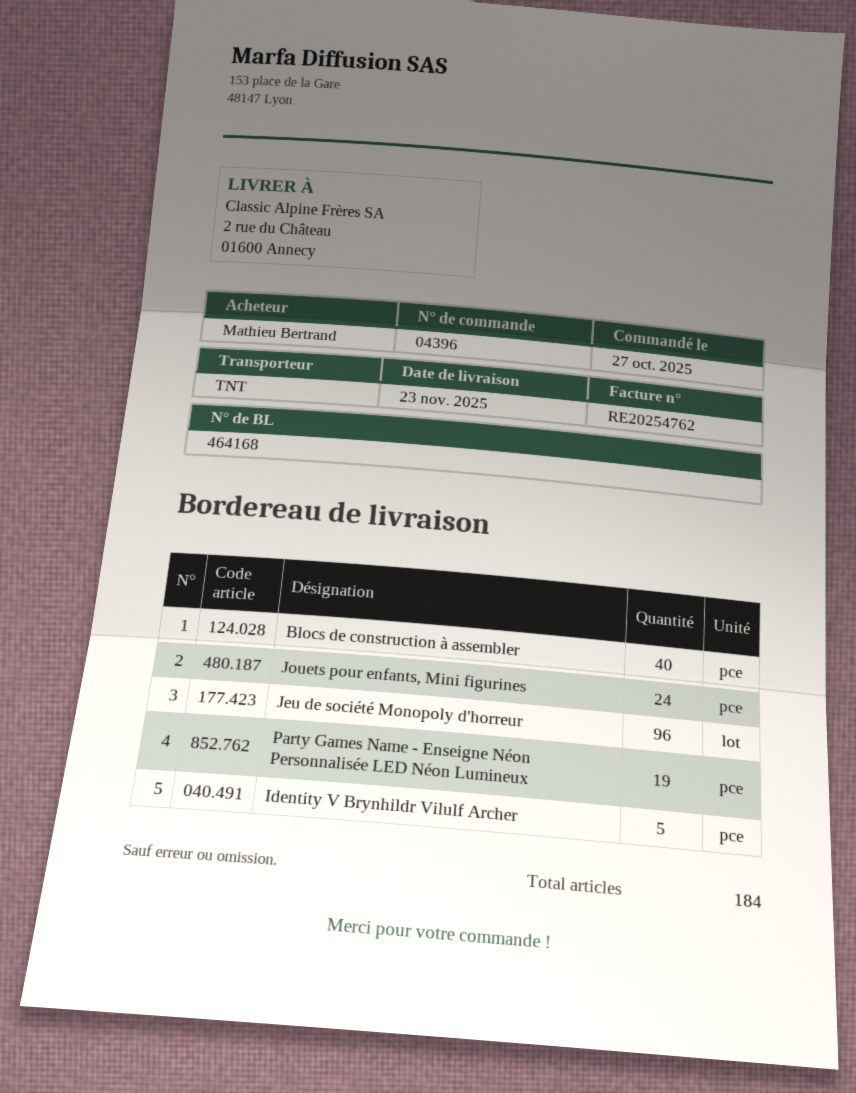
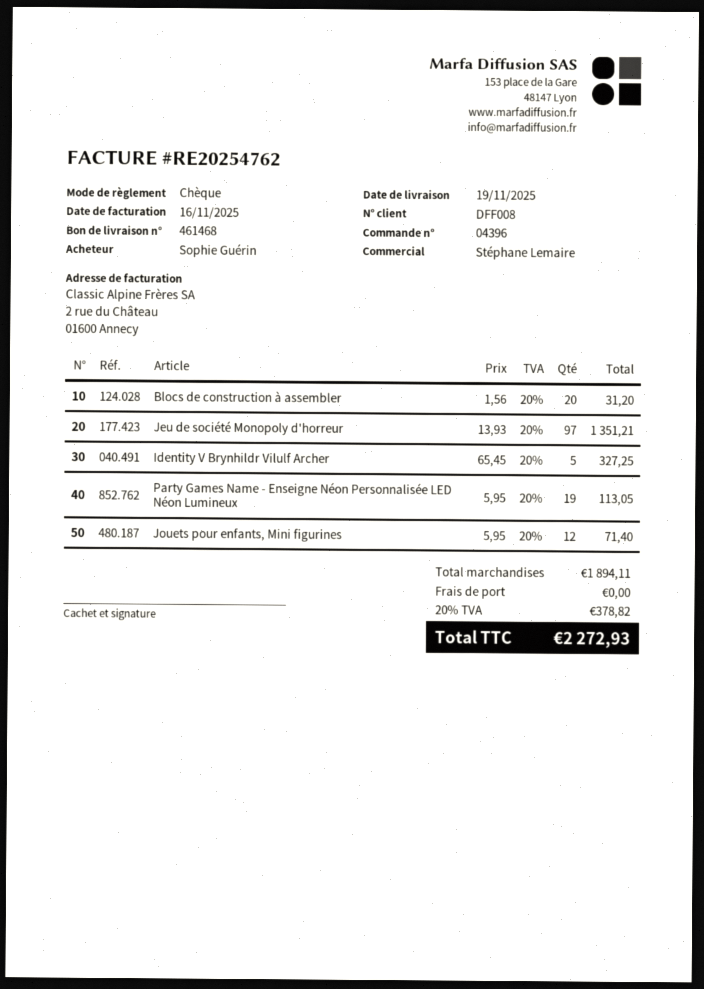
delivery note number: 464168 -> 461468
delivery date: 2025-11-23 -> 2025-11-19
ordered by: Mathieu Bertrand -> Sophie Guérin
Blocs de construction à assembler: 40 -> 20
Jouets pour enfants, Mini figurines: 24 -> 12
Jeu de société Monopoly d'horreur: 96 -> 97

